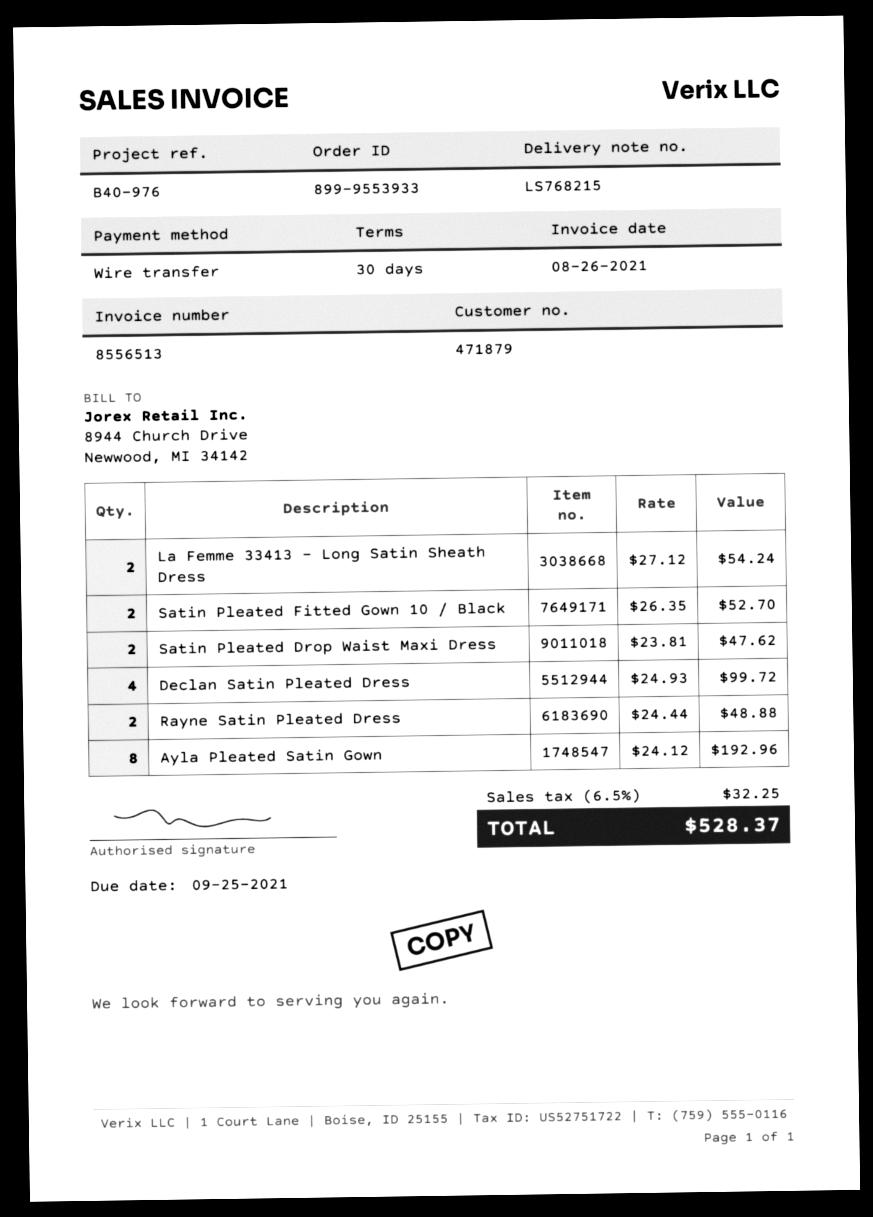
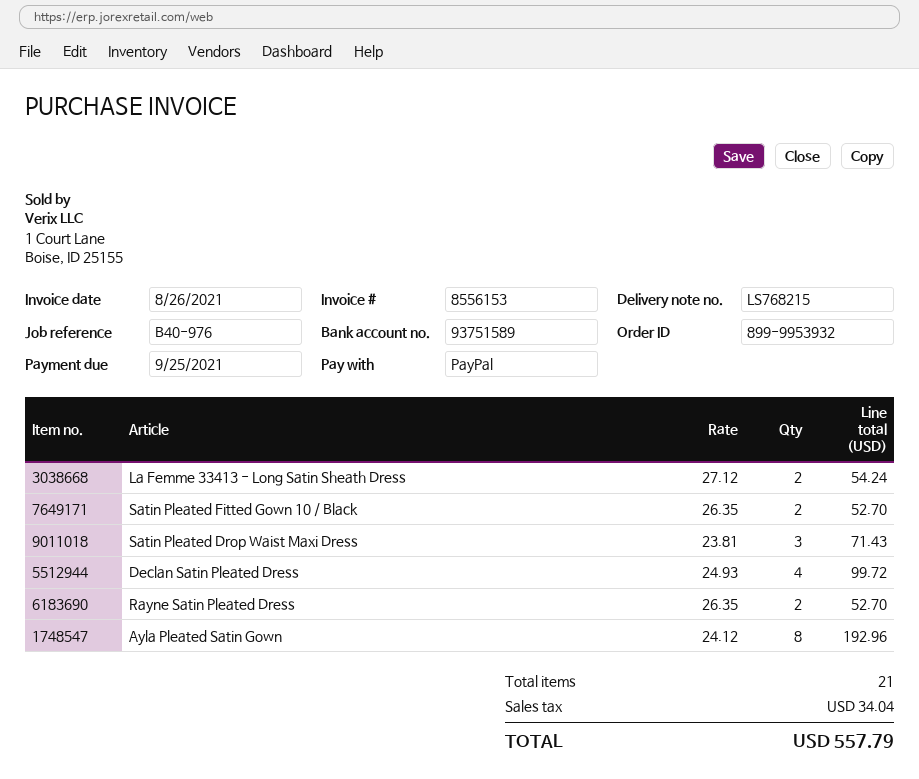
order number: 899-9553933 -> 899-9953932
invoice number: 8556513 -> 8556153
payment method: bank transfer -> PayPal
Satin Pleated Drop Waist Maxi Dress: 2 x 23.81 = 47.62 -> 3 x 23.81 = 71.43
Rayne Satin Pleated Dress: 2 x 24.44 = 48.88 -> 2 x 26.35 = 52.70
tax: 32.25 -> 34.04
total: 528.37 -> 557.79

